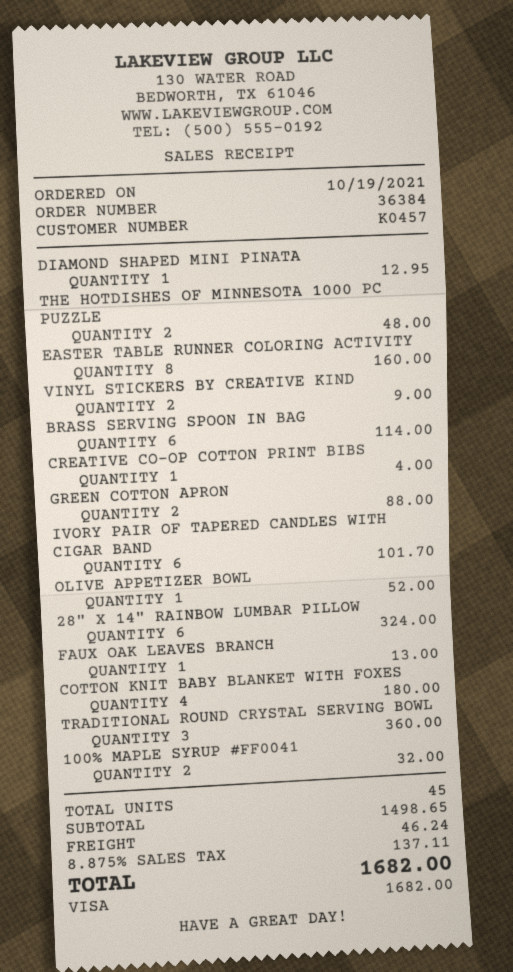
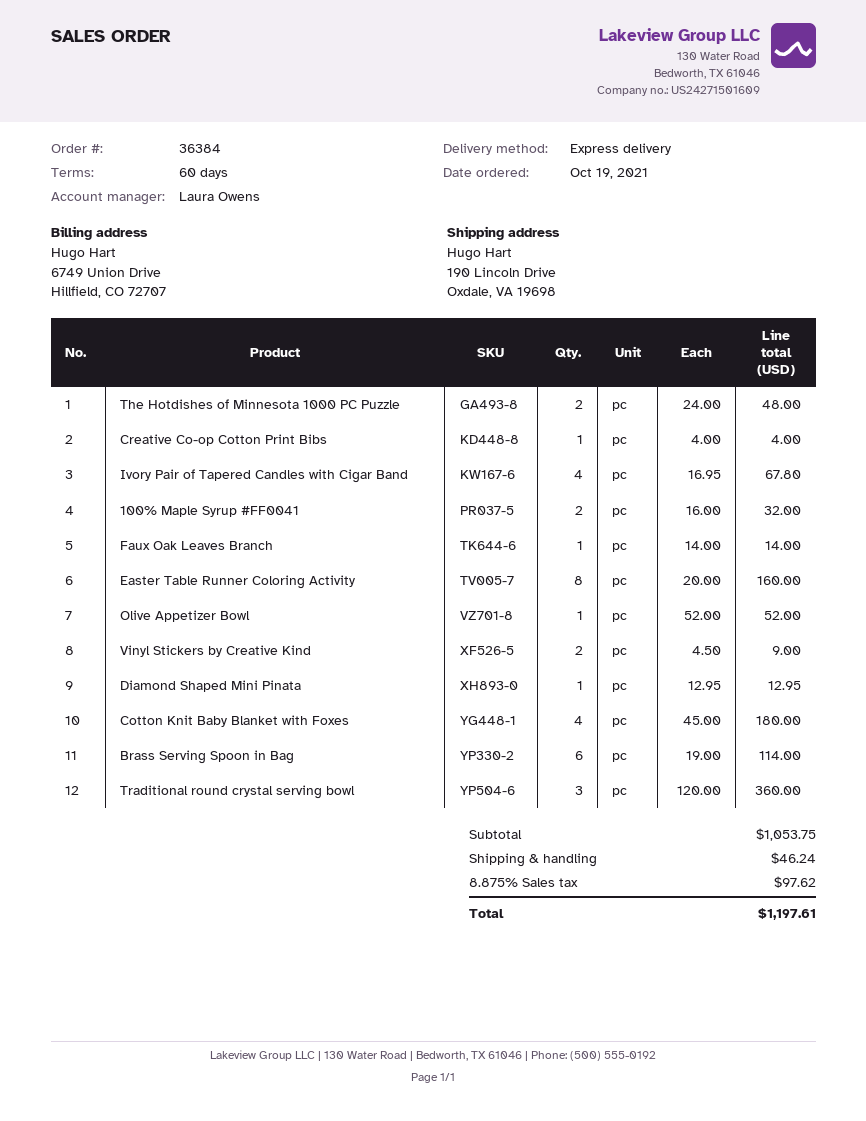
GREEN COTTON APRON: 2 for 88.00 -> none
IVORY PAIR OF TAPERED CANDLES WITH CIGAR BAND: 6 for 101.70 -> 4 for 67.80
28" X 14" RAINBOW LUMBAR PILLOW: 6 for 324.00 -> none
FAUX OAK LEAVES BRANCH: 1 for 13.00 -> 1 for 14.00
subtotal: 1498.65 -> 1053.75
tax: 8.875% = 137.11 -> 8.875% = 97.62
total: 1682.00 -> 1197.61

